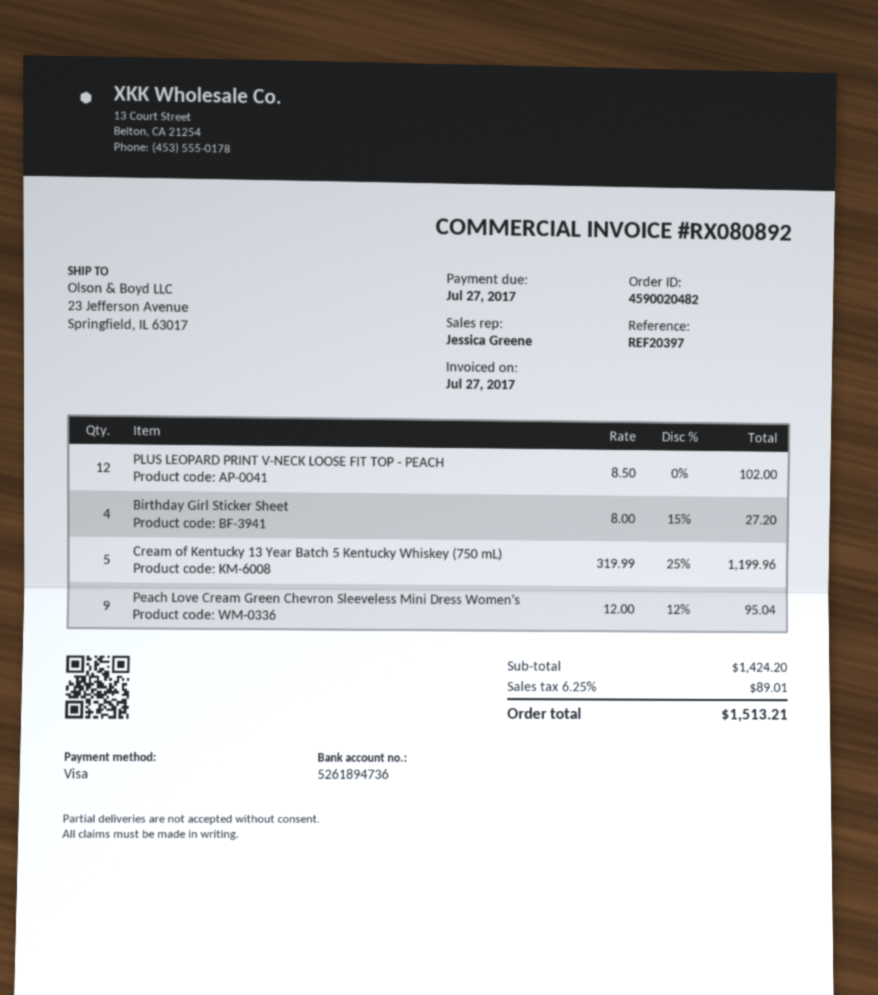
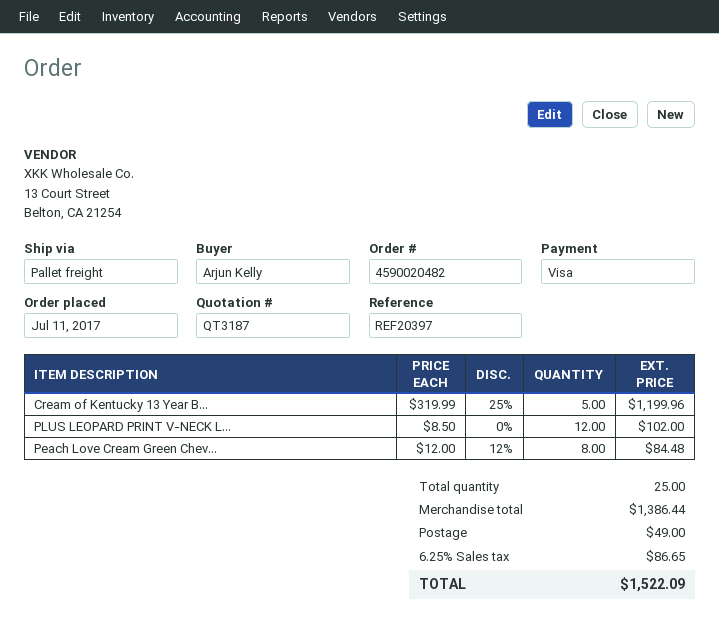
Birthday Girl Sticker Sheet: 4 x 8.00 - 15% = 27.20 -> none
Peach Love Cream Green Chevron Sleeveless Mini Dress Women's: 9 x 12.00 - 12% = 95.04 -> 8 x 12.00 - 12% = 84.48
subtotal: 1424.20 -> 1386.44
shipping: none -> 49.00
tax: 6.25% = 89.01 -> 6.25% = 86.65
total: 1513.21 -> 1522.09

